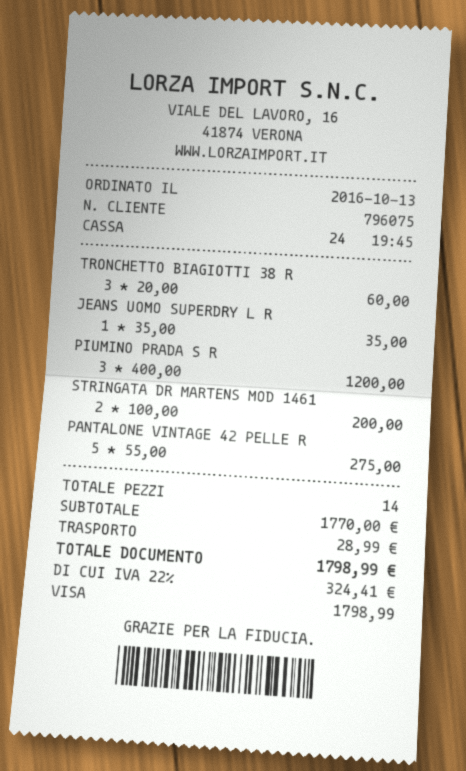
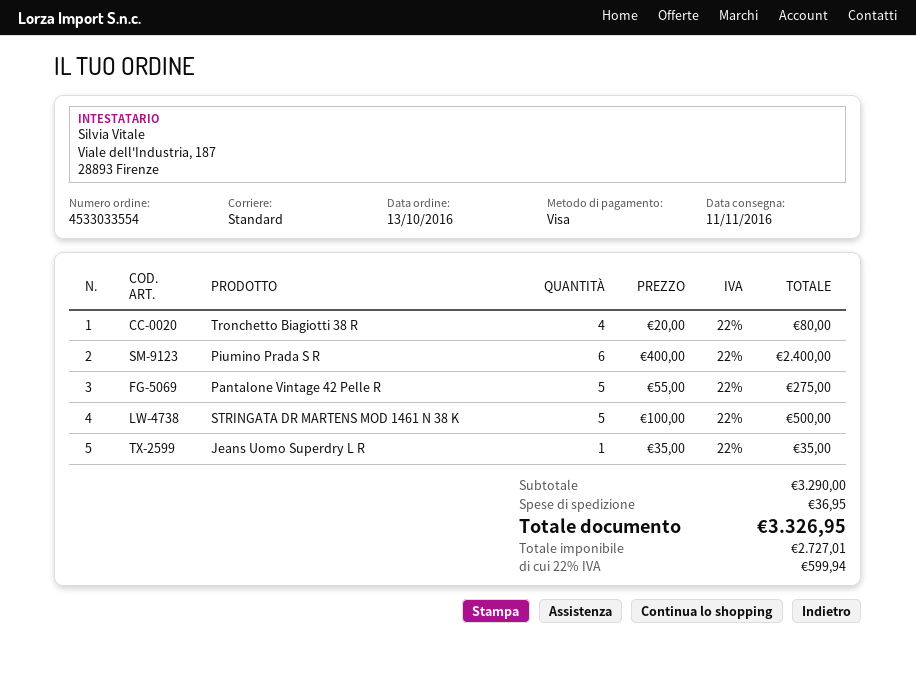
TRONCHETTO BIAGIOTTI 38 R: 3 x 20.00 = 60.00 -> 4 x 20.00 = 80.00
PIUMINO PRADA S R: 3 x 400.00 = 1200.00 -> 6 x 400.00 = 2400.00
STRINGATA DR MARTENS MOD 1461: 2 x 100.00 = 200.00 -> 5 x 100.00 = 500.00
subtotal: 1770.00 -> 3290.00
shipping: 28.99 -> 36.95
tax: 22% = 324.41 -> 22% = 599.94
total: 1798.99 -> 3326.95

